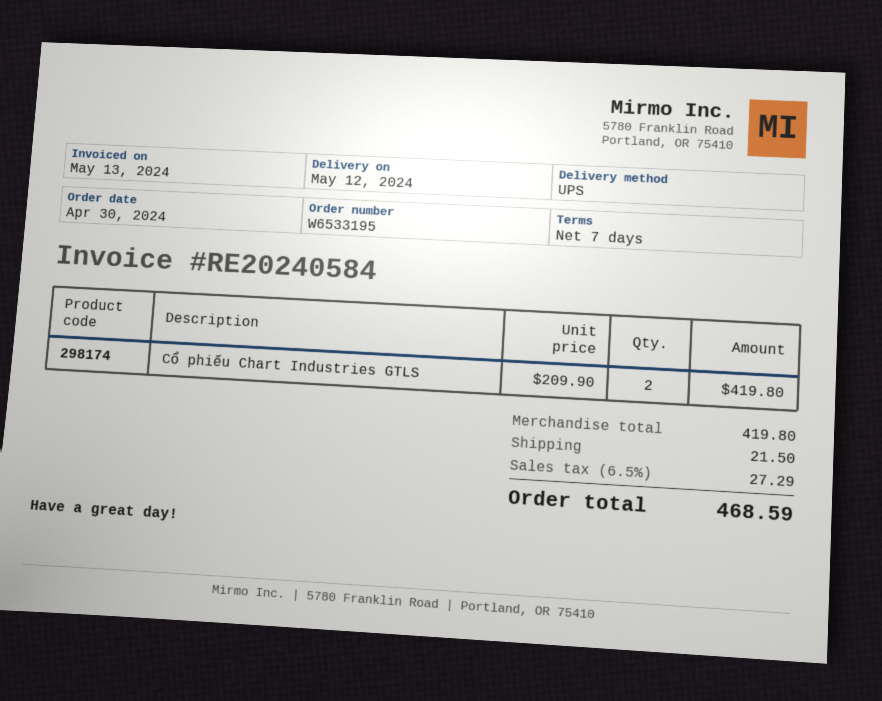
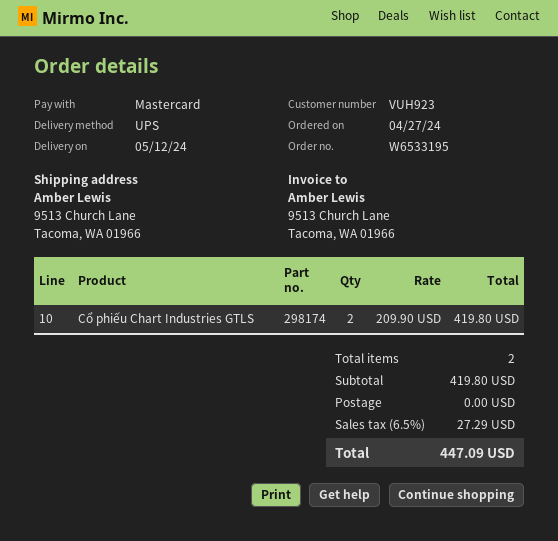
order date: 2024-04-30 -> 2024-04-27
shipping: 21.50 -> 0.00
total: 468.59 -> 447.09

